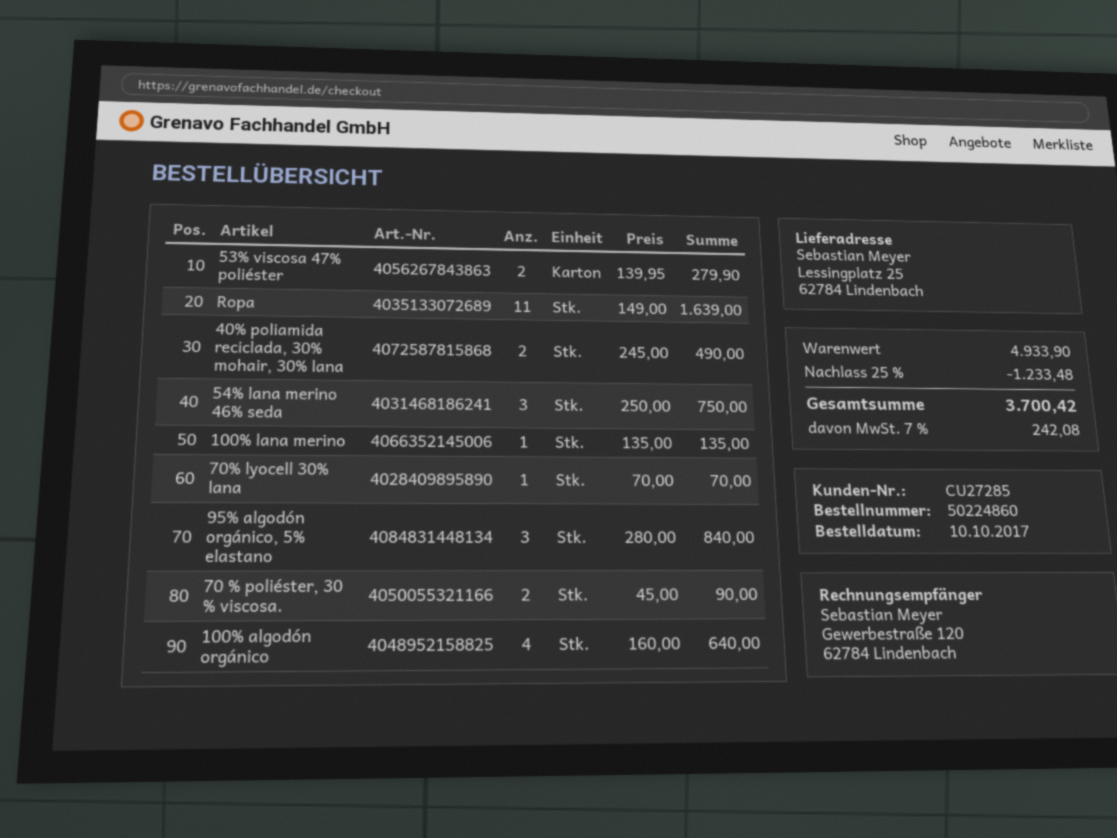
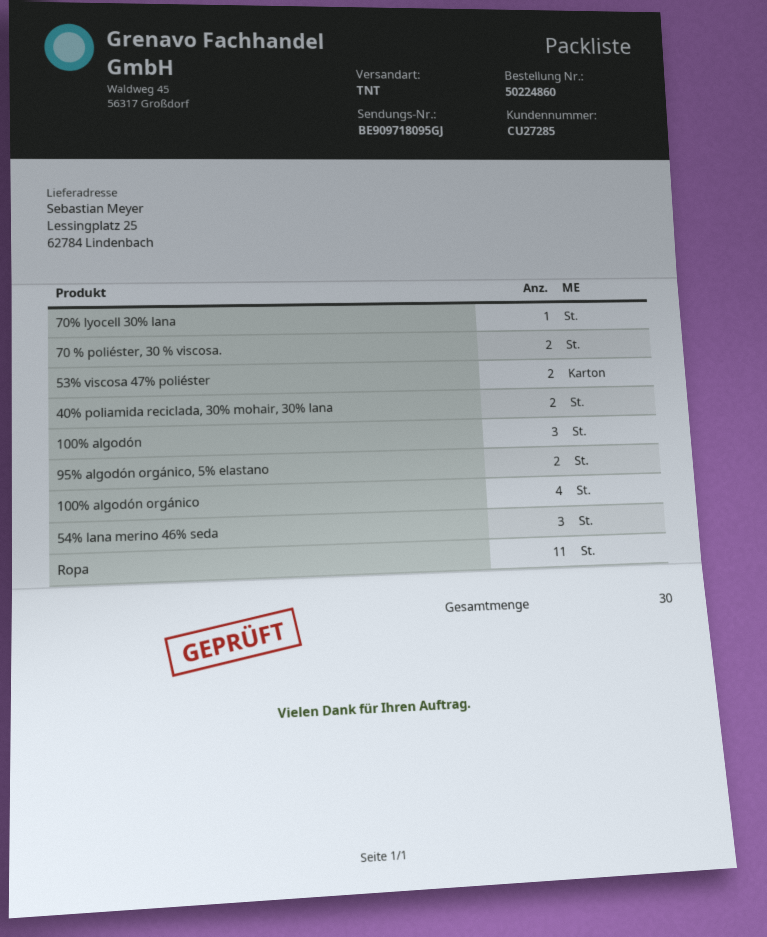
100% lana merino: 1 -> none
95% algodón orgánico, 5% elastano: 3 -> 2
100% algodón: none -> 3

